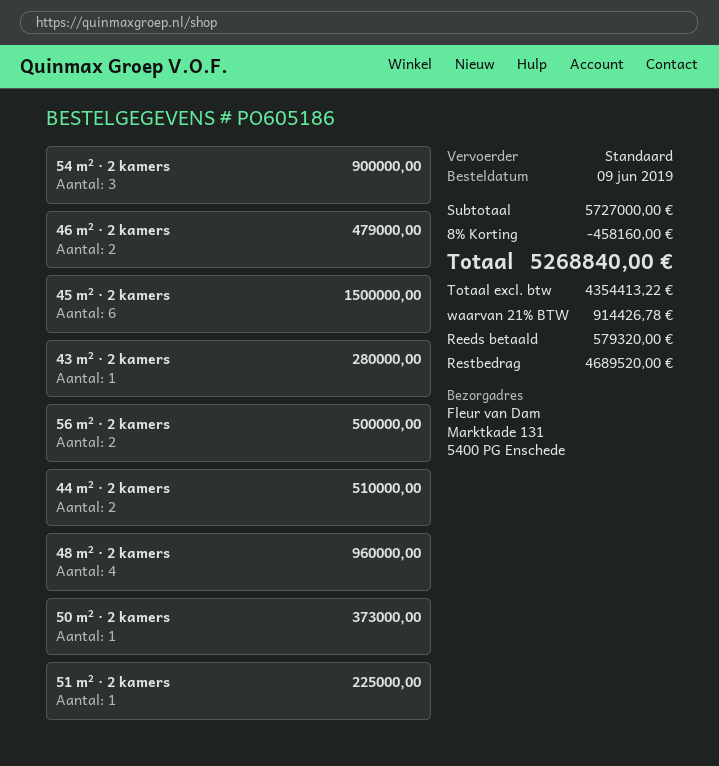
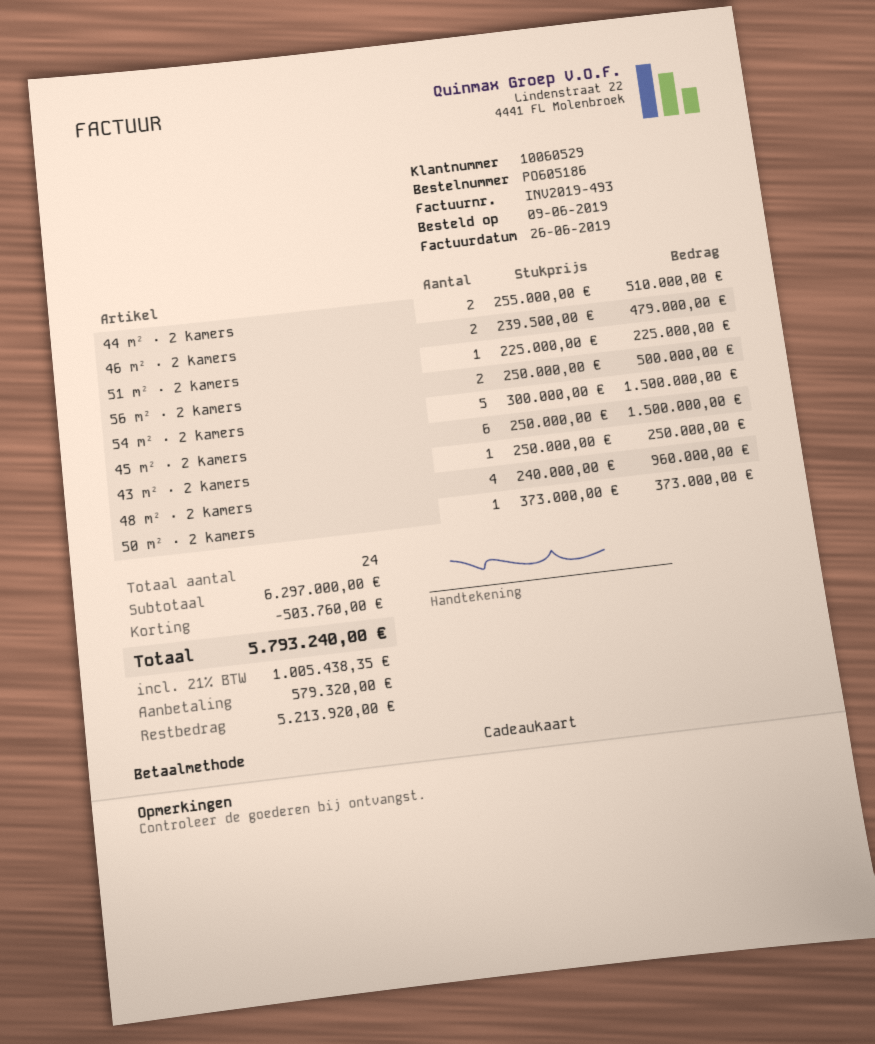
54 m² · 2 kamers: 3 for 900000.00 -> 5 for 1500000.00
43 m² · 2 kamers: 1 for 280000.00 -> 1 for 250000.00
subtotal: 5727000.00 -> 6297000.00
discount: 458160.00 -> 503760.00
tax: 21% = 914426.78 -> 21% = 1005438.35
total: 5268840.00 -> 5793240.00
balance: 4689520.00 -> 5213920.00

